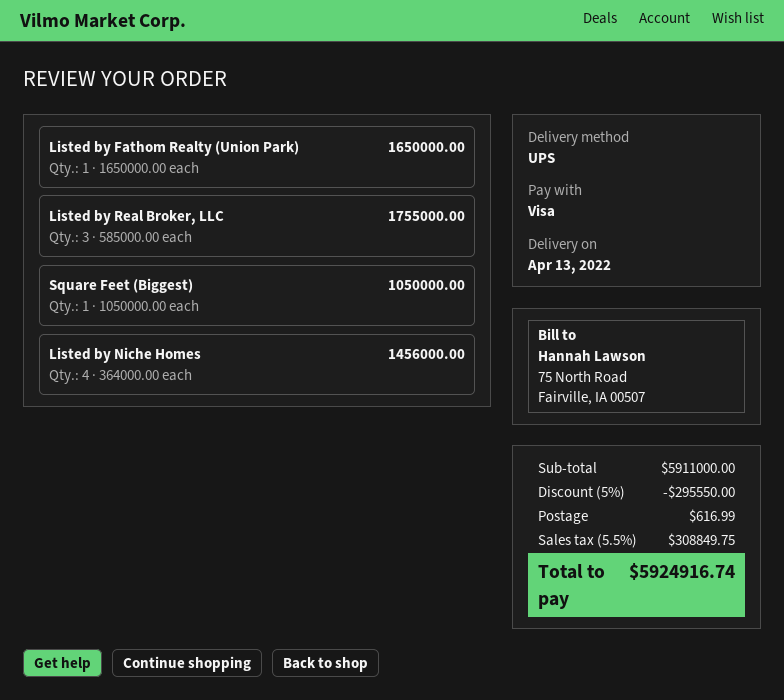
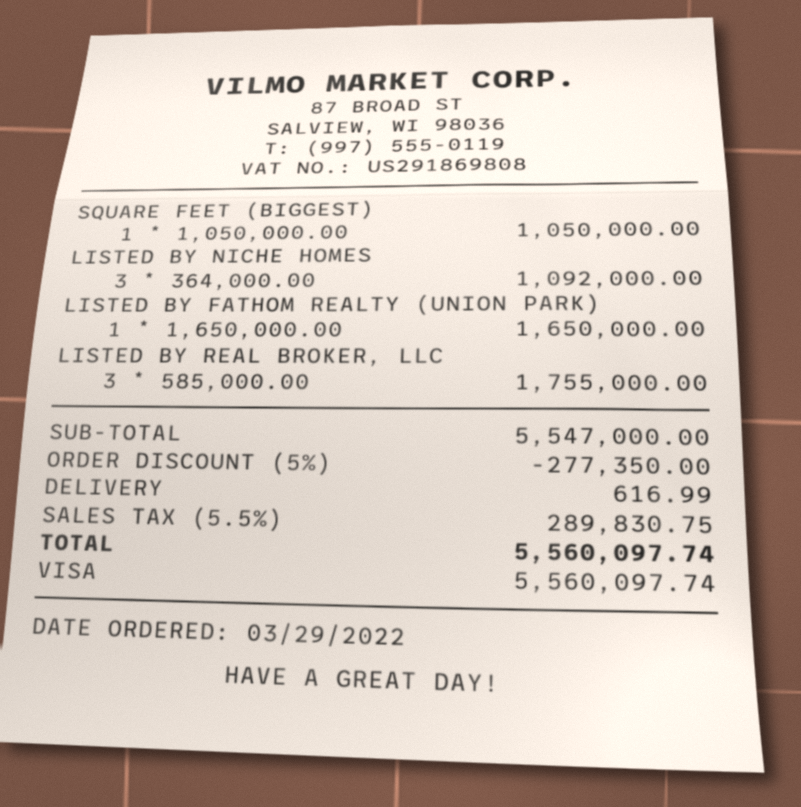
Listed by Niche Homes: 4 x 364000.00 = 1456000.00 -> 3 x 364000.00 = 1092000.00
subtotal: 5911000.00 -> 5547000.00
discount: 5% = 295550.00 -> 5% = 277350.00
tax: 5.5% = 308849.75 -> 5.5% = 289830.75
total: 5924916.74 -> 5560097.74

